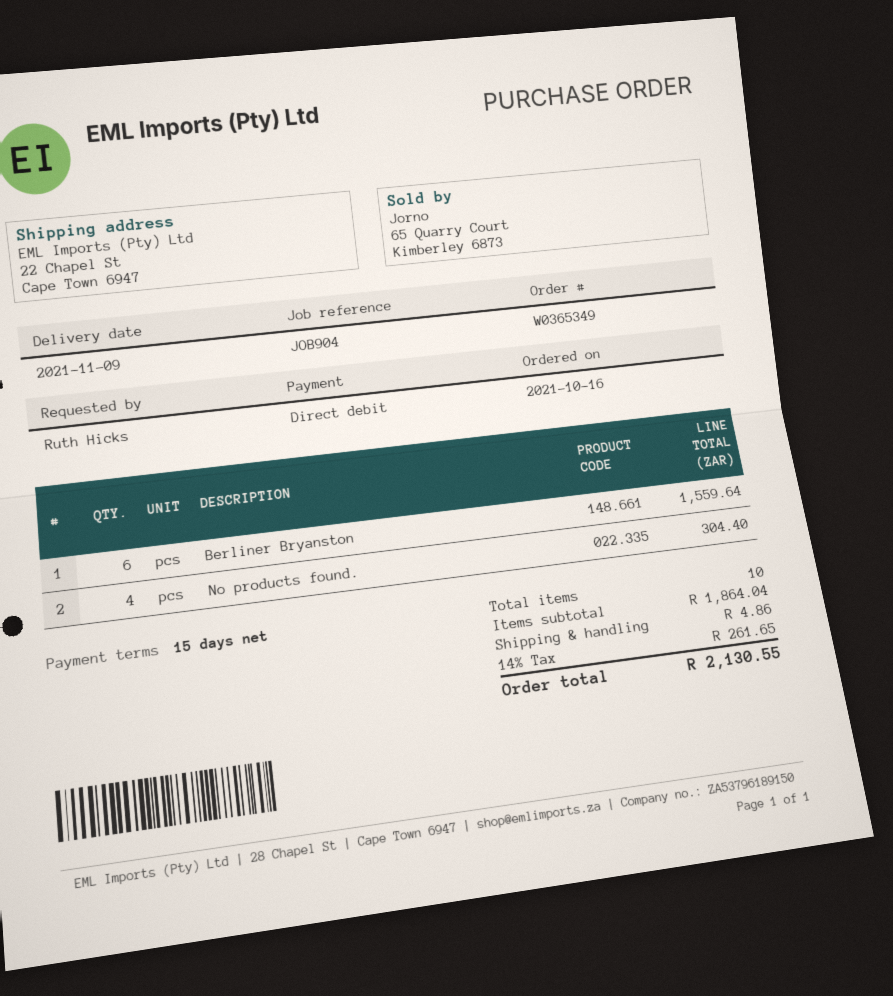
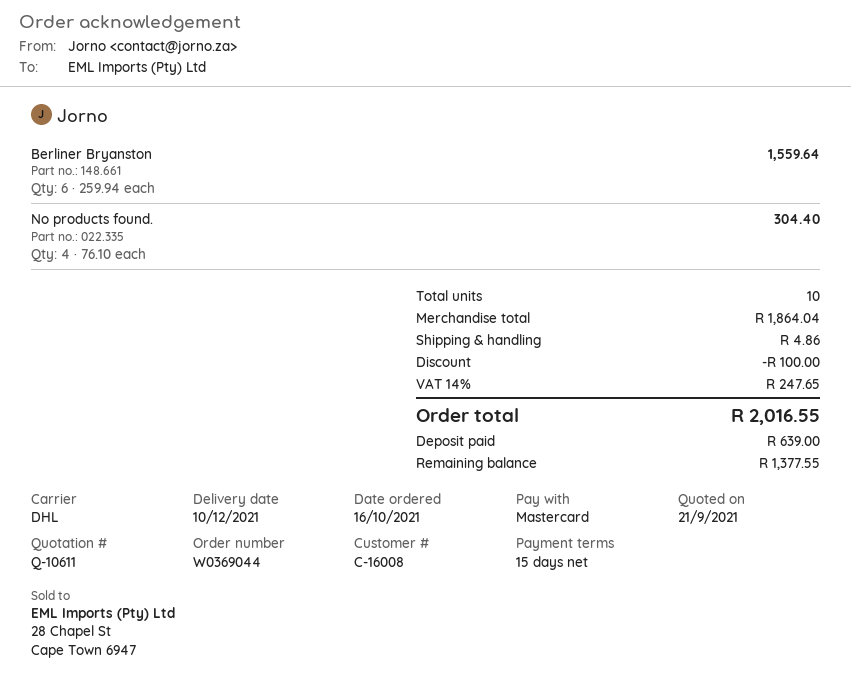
order number: W0365349 -> W0369044
delivery date: 2021-11-09 -> 2021-12-10
payment method: direct debit -> Mastercard
discount: none -> 100.00
tax: 14% = 261.65 -> 14% = 247.65
total: 2130.55 -> 2016.55

